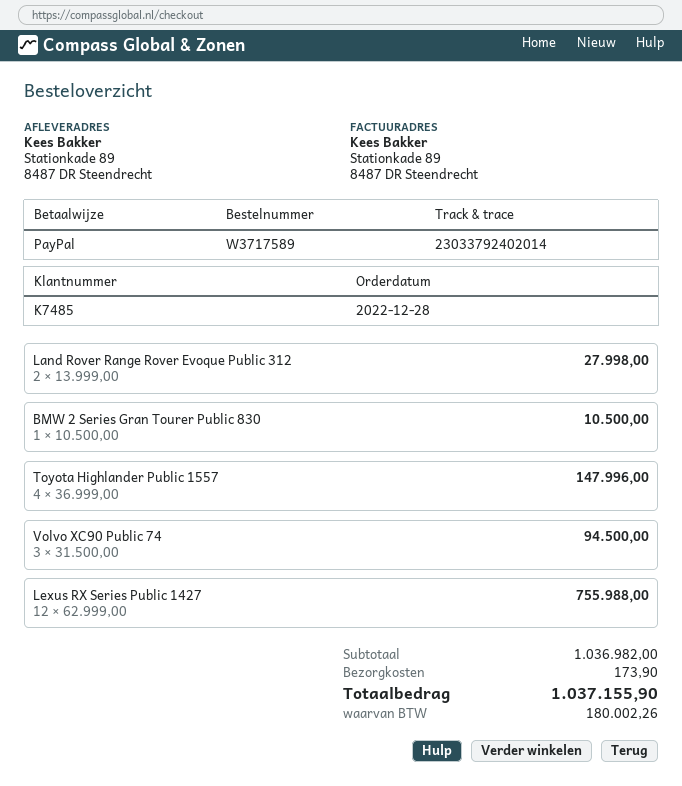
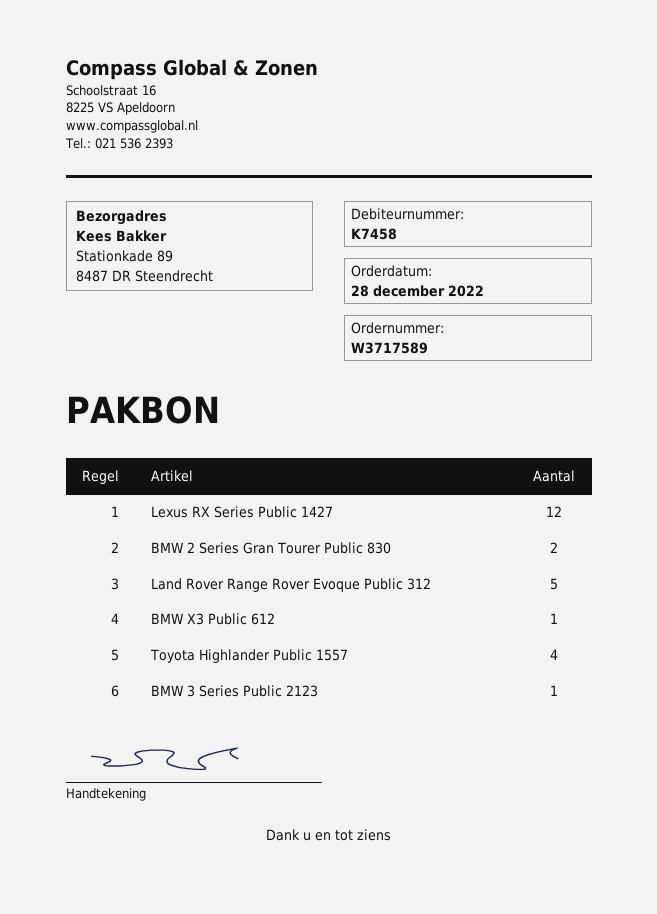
customer number: K7485 -> K7458
Land Rover Range Rover Evoque Public 312: 2 -> 5
BMW 2 Series Gran Tourer Public 830: 1 -> 2
Volvo XC90 Public 74: 3 -> none
BMW X3 Public 612: none -> 1
BMW 3 Series Public 2123: none -> 1

